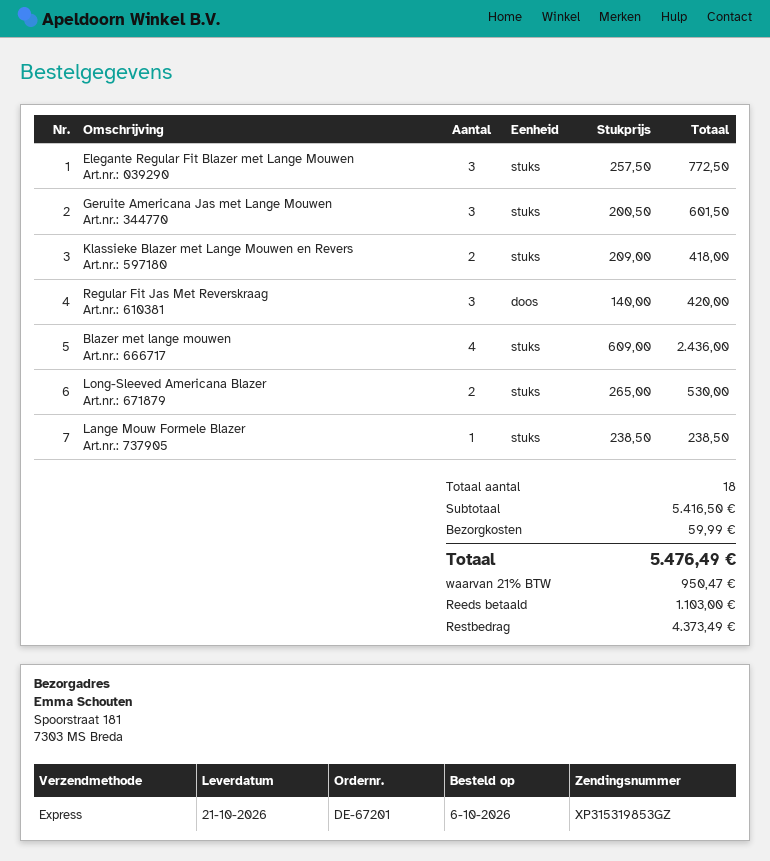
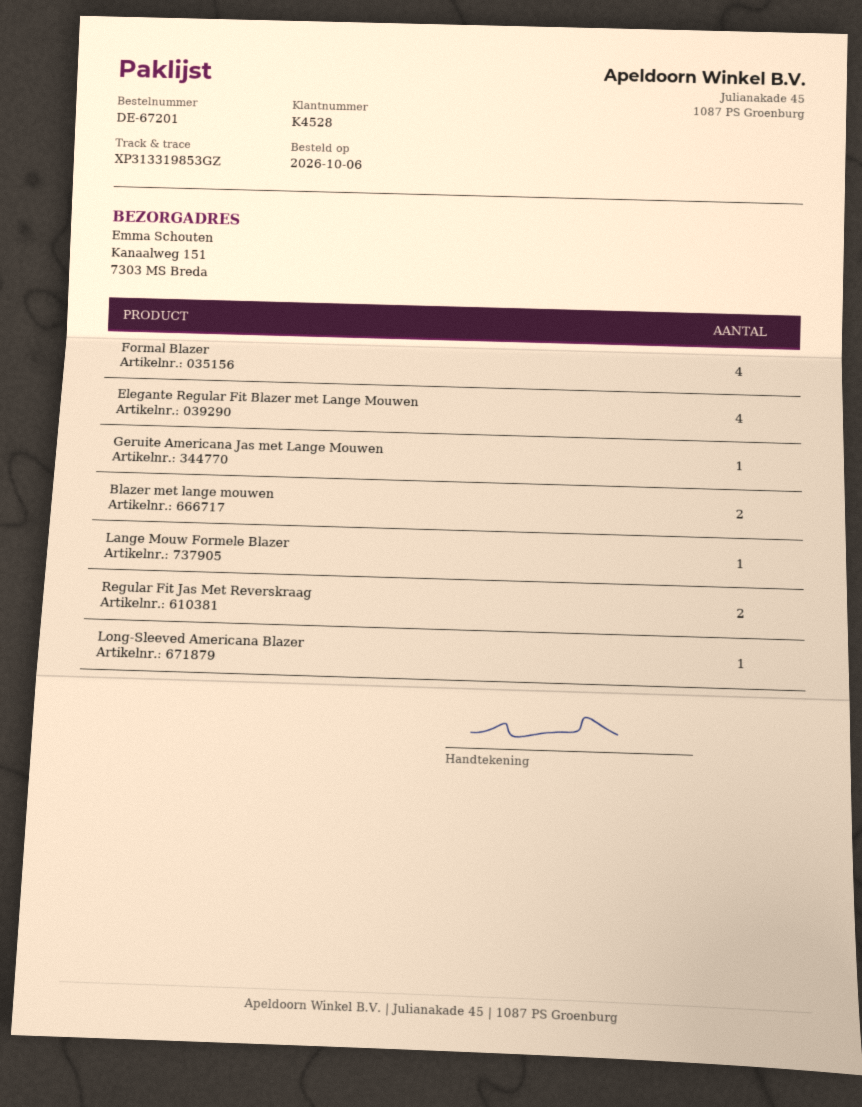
tracking number: XP315319853GZ -> XP313319853GZ
ship to: Spoorstraat 181, 7303 MS Breda -> Kanaalweg 151, 7303 MS Breda
Elegante Regular Fit Blazer met Lange Mouwen: 3 -> 4
Geruite Americana Jas met Lange Mouwen: 3 -> 1
Klassieke Blazer met Lange Mouwen en Revers: 2 -> none
Regular Fit Jas Met Reverskraag: 3 -> 2
Blazer met lange mouwen: 4 -> 2
Long-Sleeved Americana Blazer: 2 -> 1
Formal Blazer: none -> 4

